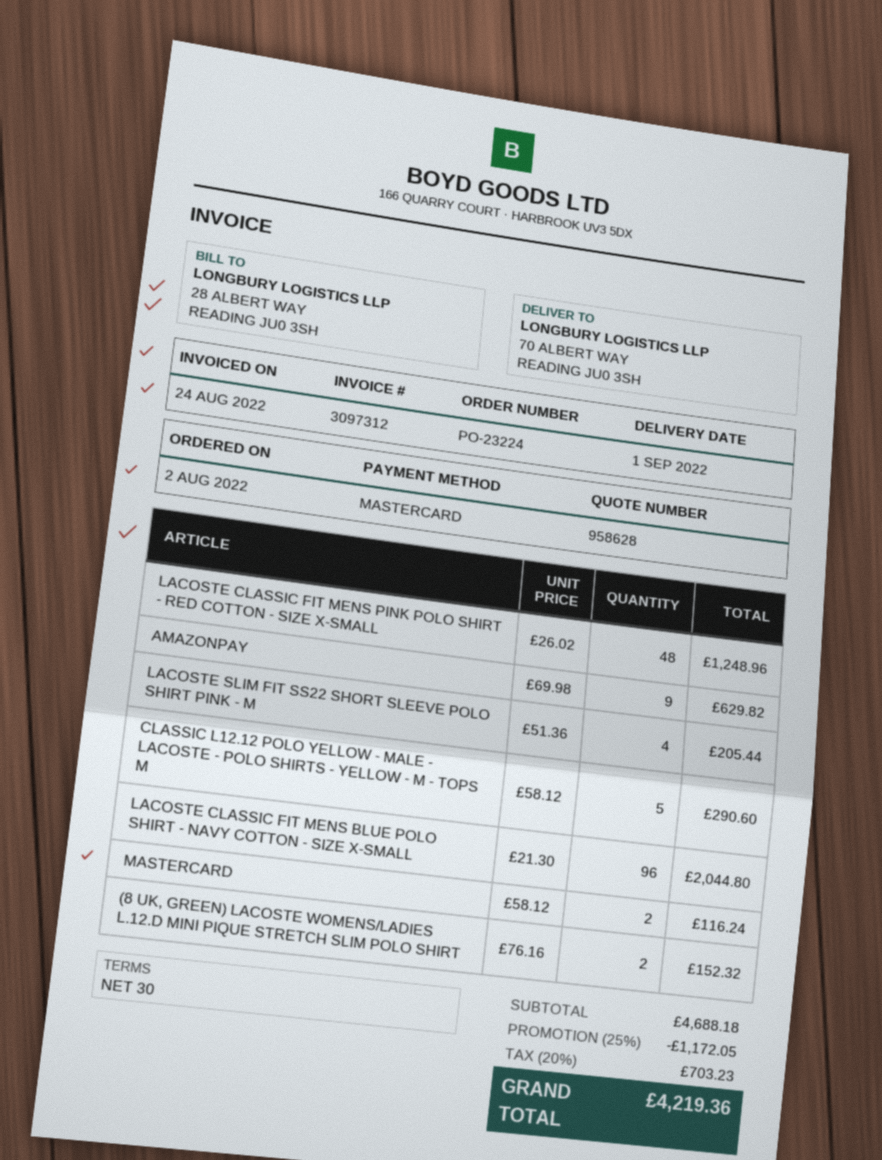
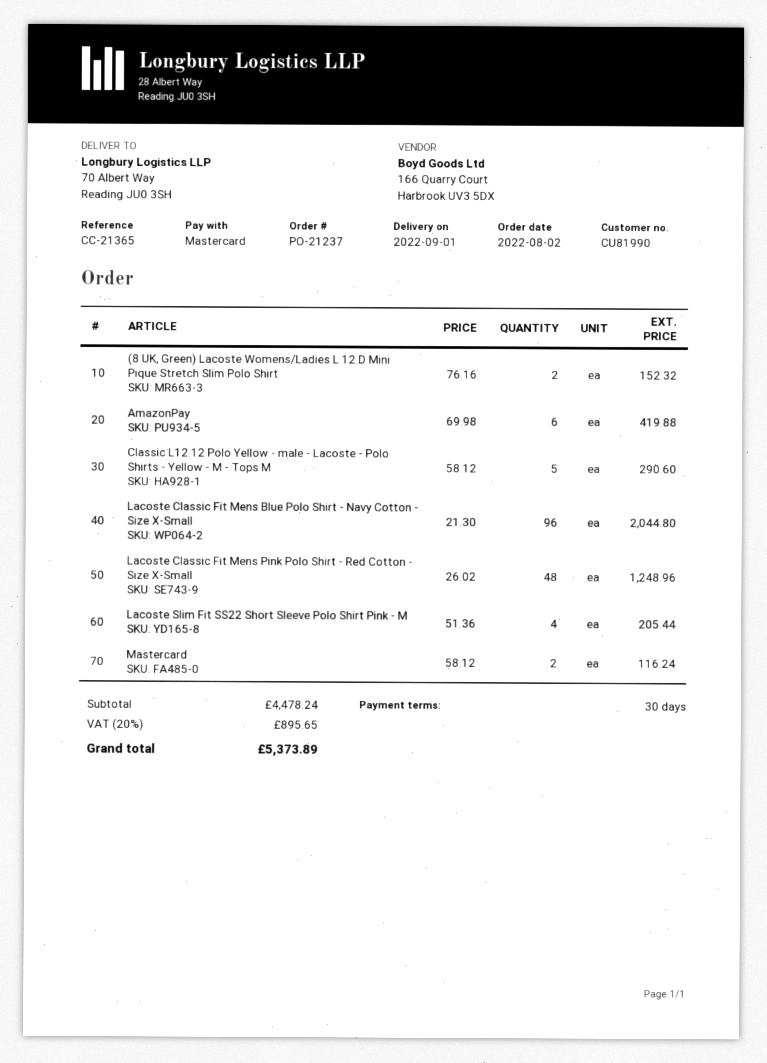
order number: PO-23224 -> PO-21237
AMAZONPAY: 9 x 69.98 = 629.82 -> 6 x 69.98 = 419.88
subtotal: 4688.18 -> 4478.24
discount: 25% = 1172.05 -> none
tax: 20% = 703.23 -> 20% = 895.65
total: 4219.36 -> 5373.89

